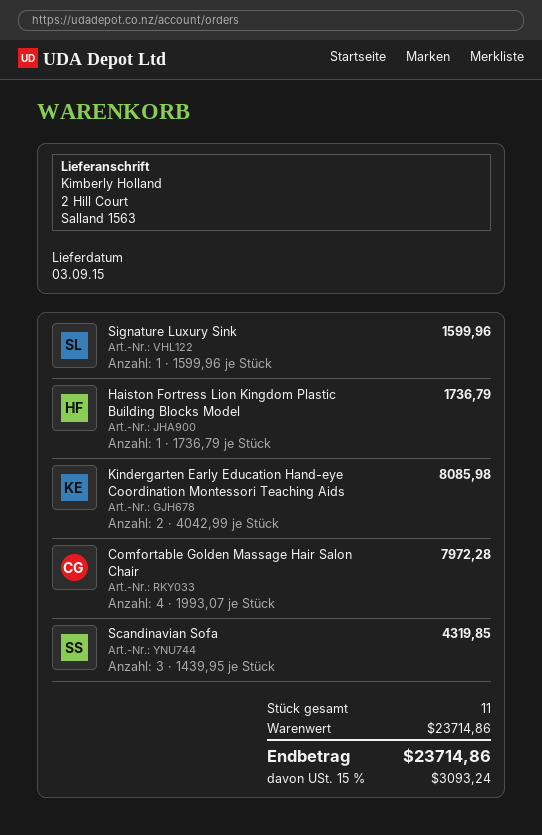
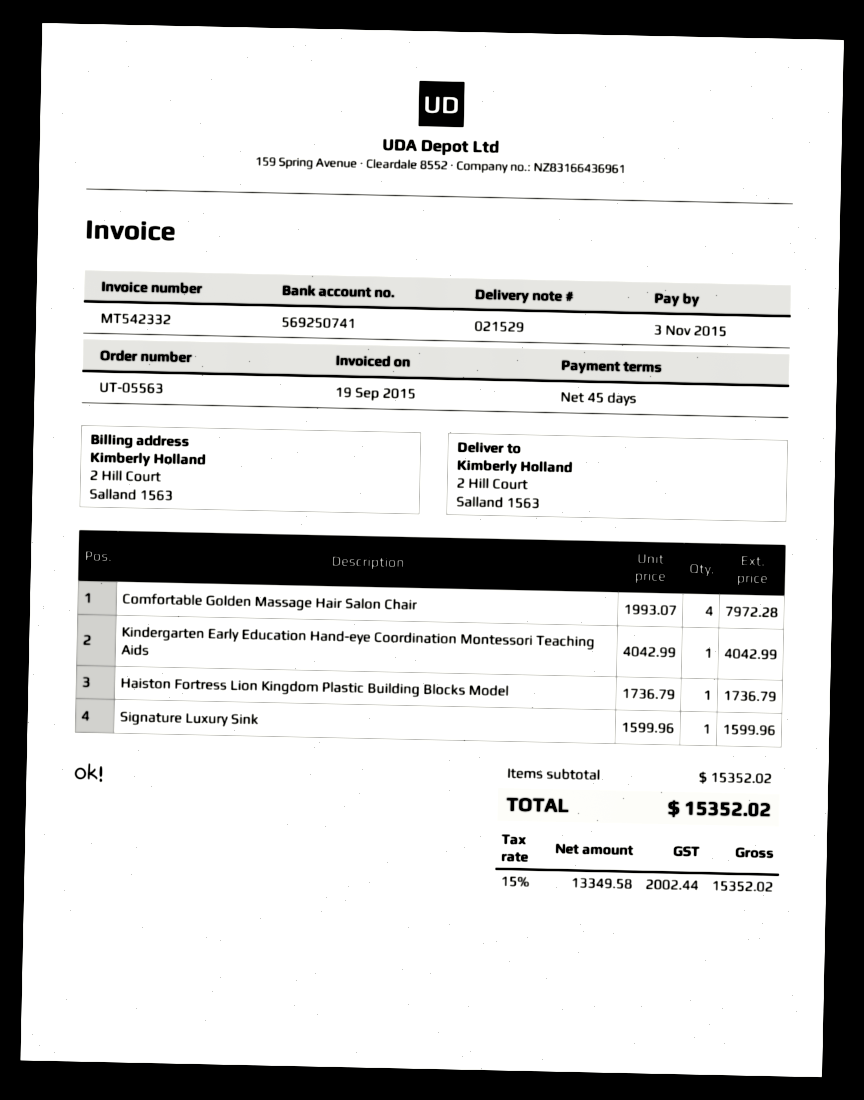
Kindergarten Early Education Hand-eye Coordination Montessori Teaching Aids: 2 x 4042.99 = 8085.98 -> 1 x 4042.99 = 4042.99
Scandinavian Sofa: 3 x 1439.95 = 4319.85 -> none
subtotal: 23714.86 -> 15352.02
tax: 15% = 3093.24 -> 15% = 2002.44
total: 23714.86 -> 15352.02

